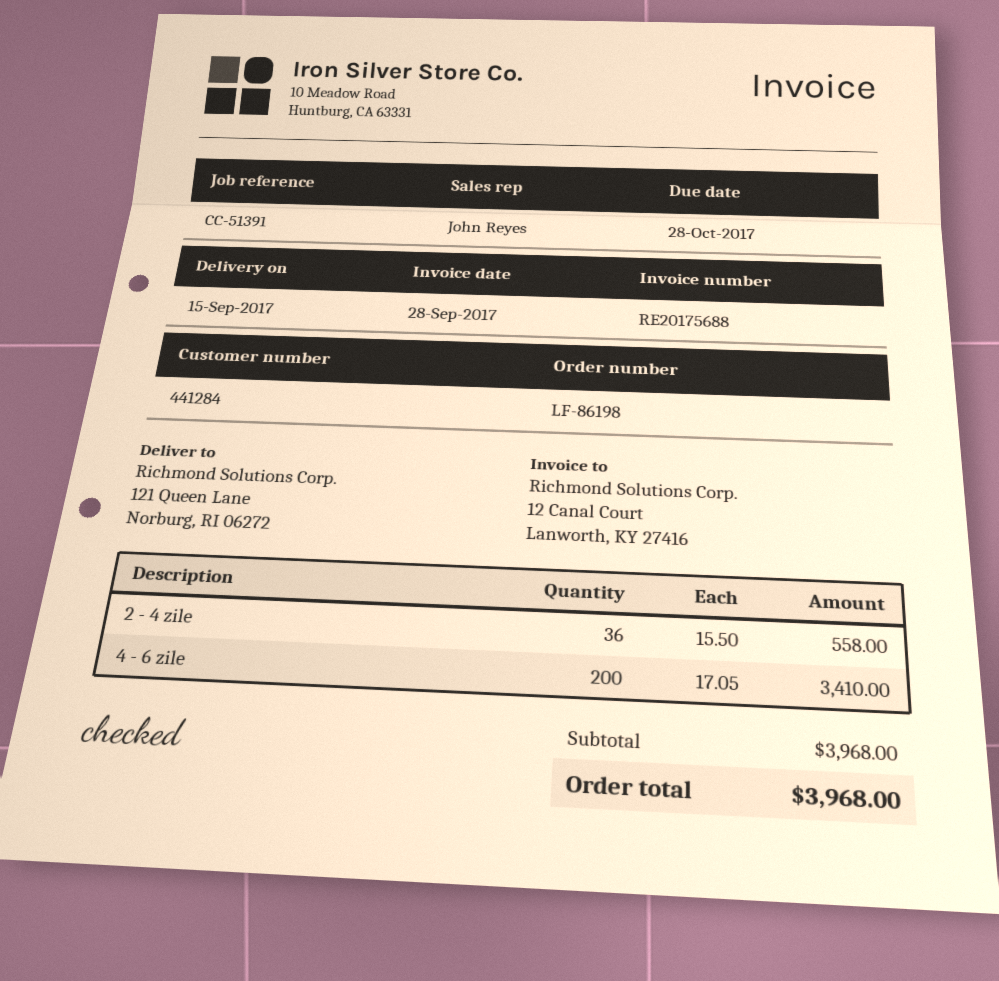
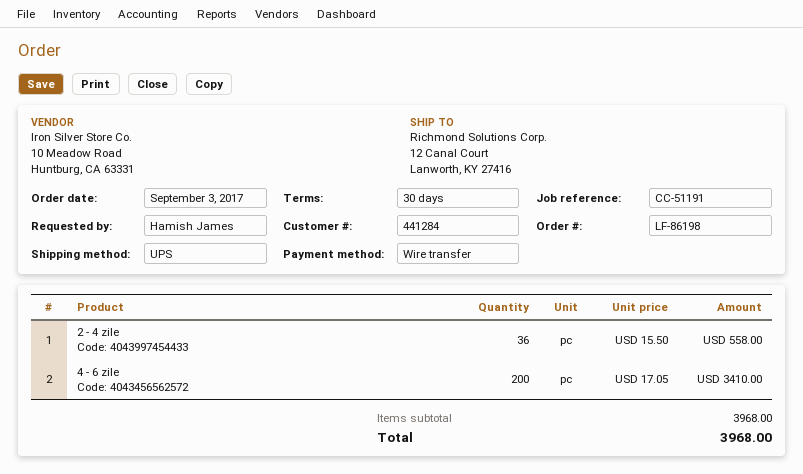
reference: CC-51391 -> CC-51191
ship to: 121 Queen Lane, Norburg, RI 06272 -> 12 Canal Court, Lanworth, KY 27416

